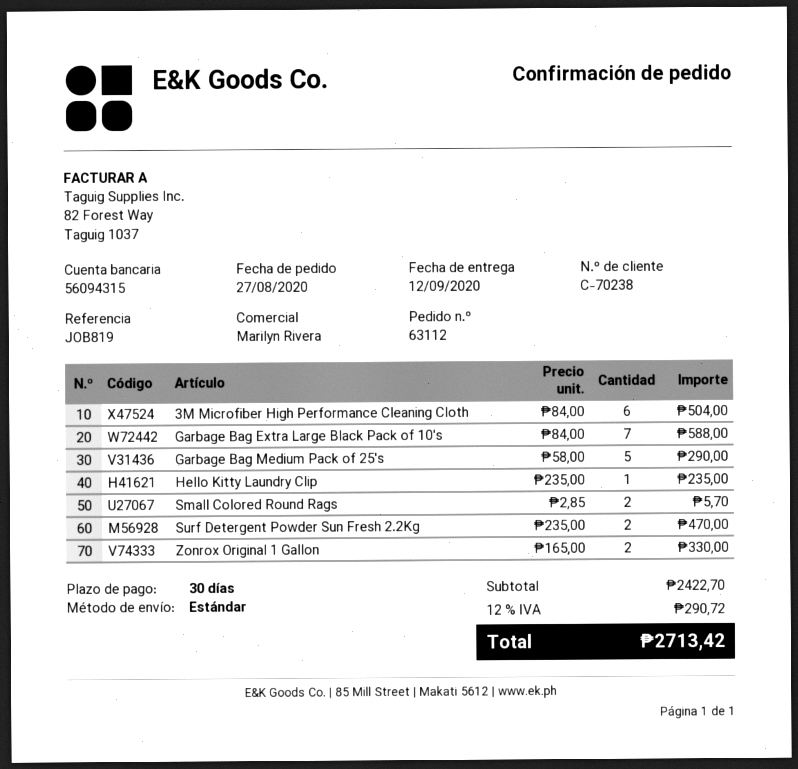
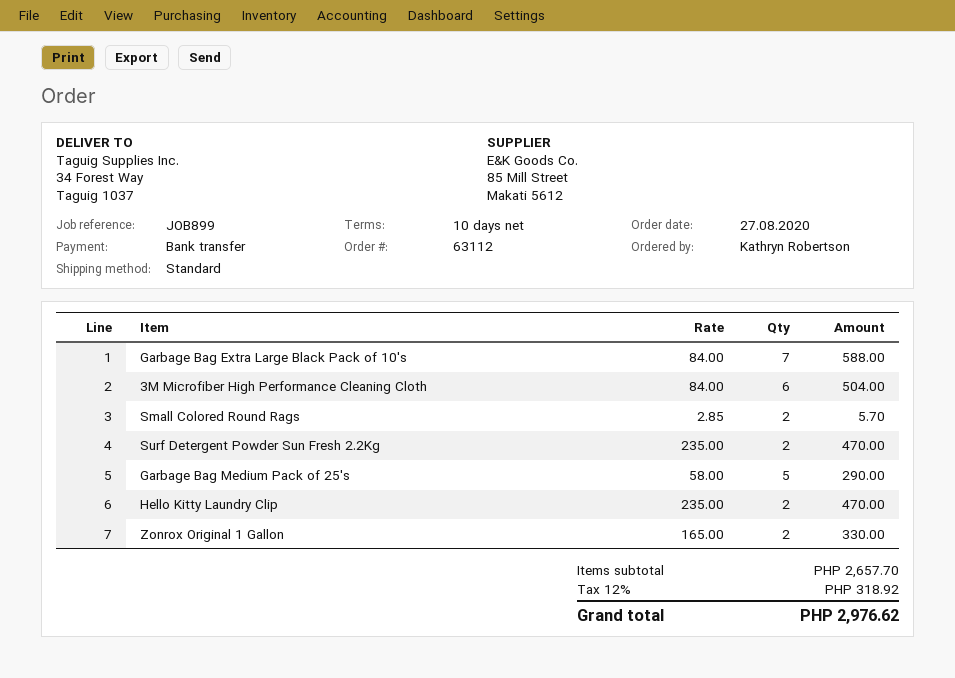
payment terms: 30 days -> 10 days
reference: JOB819 -> JOB899
Hello Kitty Laundry Clip: 1 x 235.00 = 235.00 -> 2 x 235.00 = 470.00
subtotal: 2422.70 -> 2657.70
tax: 12% = 290.72 -> 12% = 318.92
total: 2713.42 -> 2976.62

